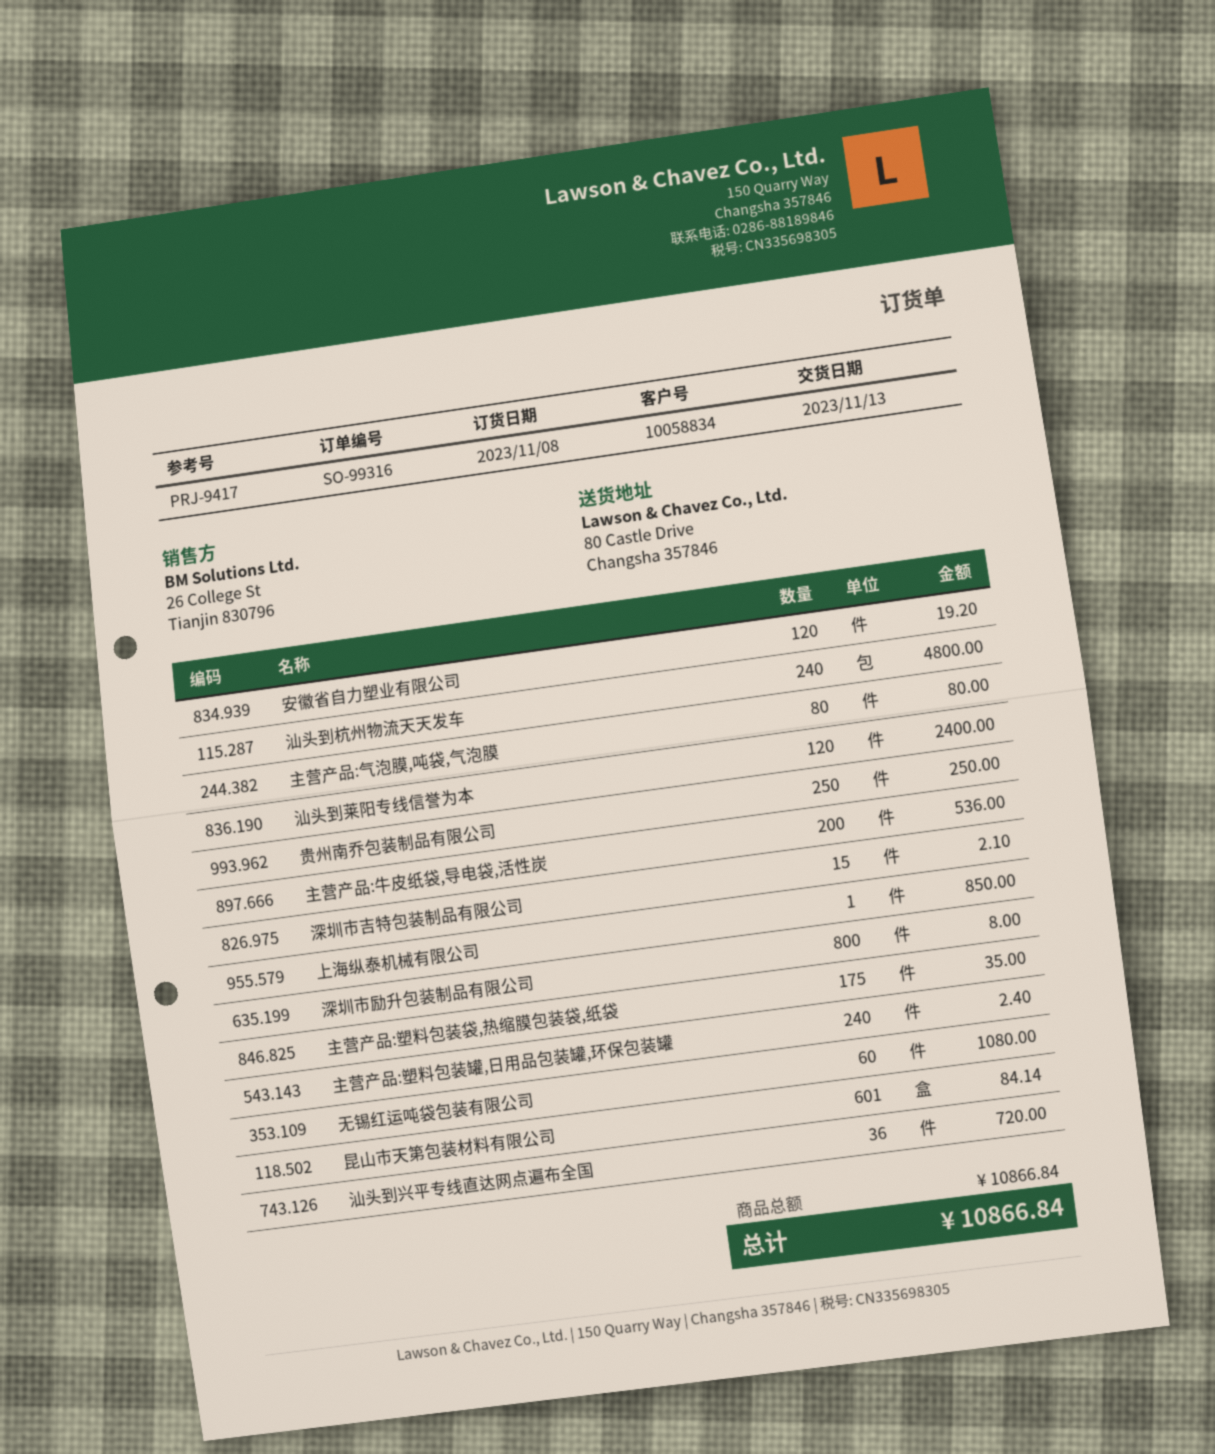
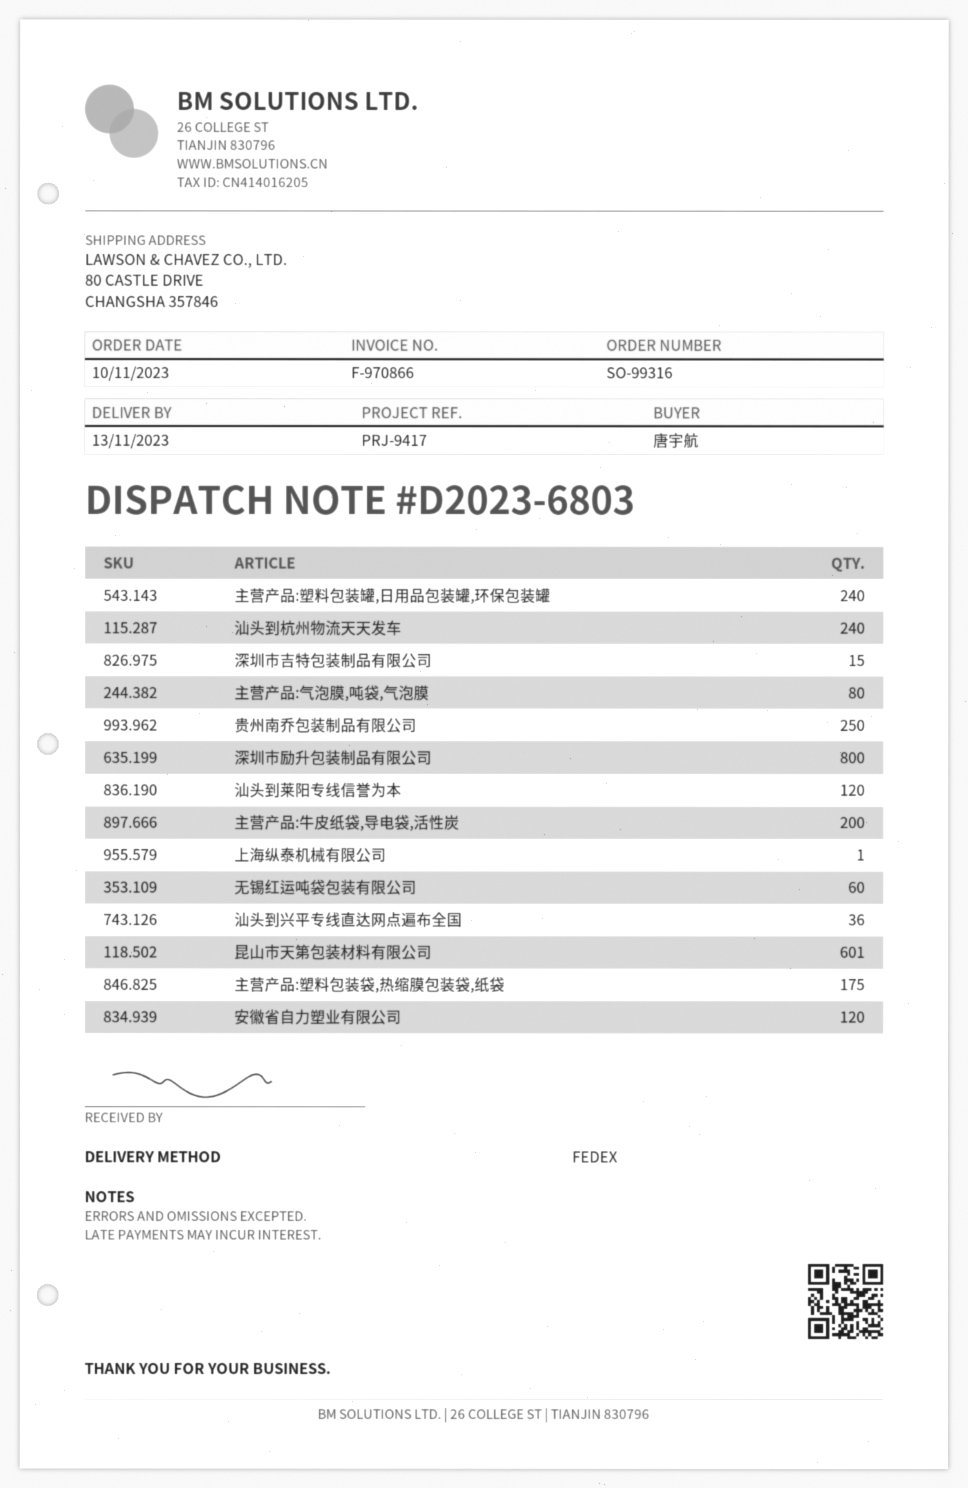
order date: 2023-11-08 -> 2023-11-10

